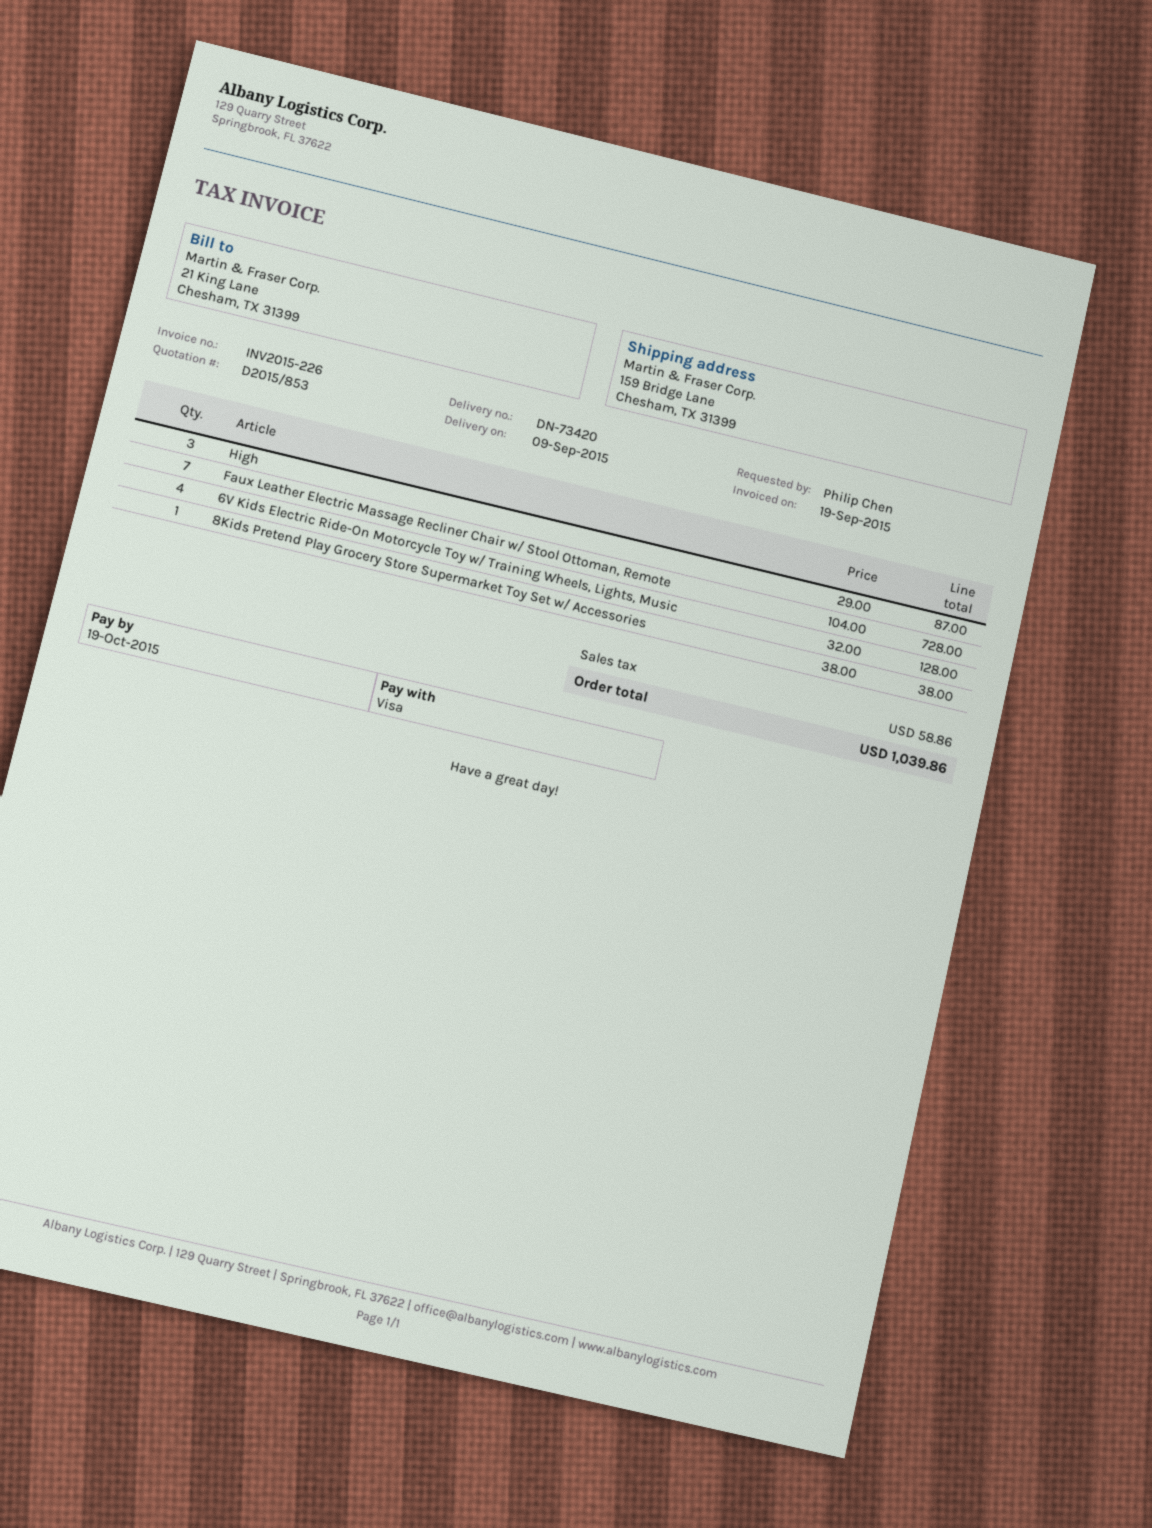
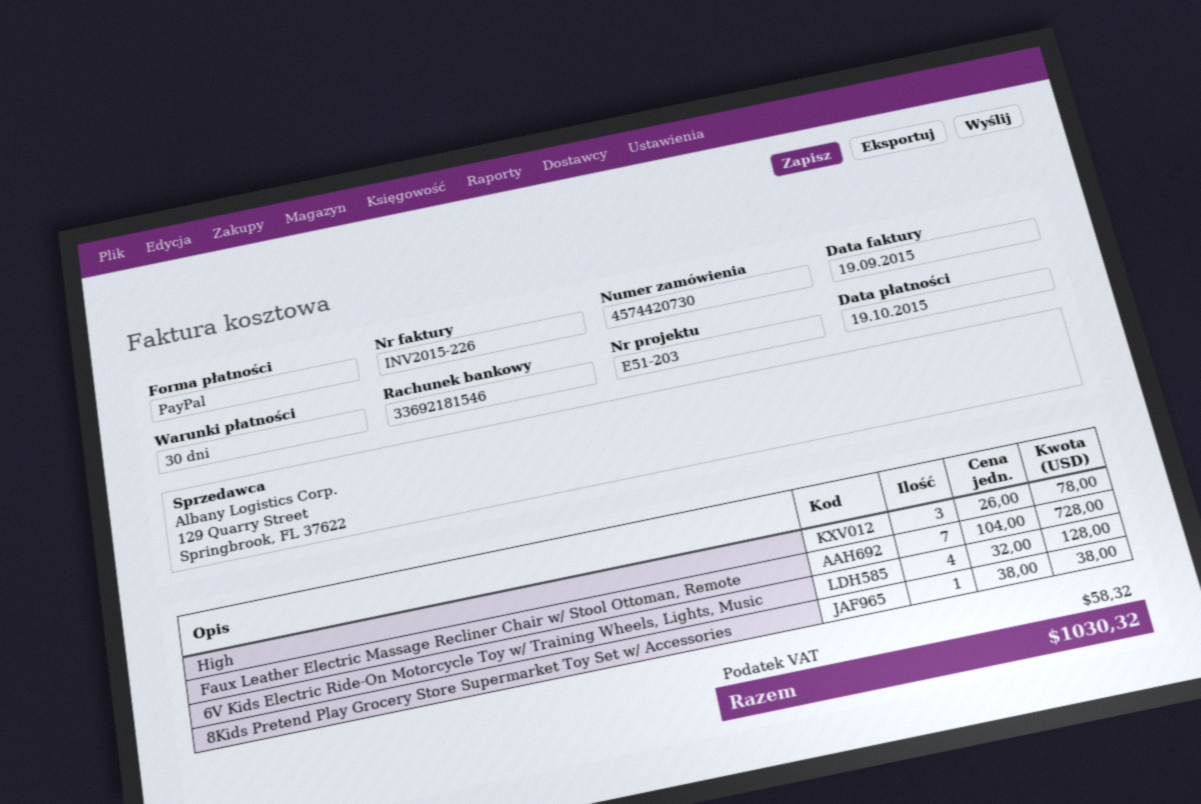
payment method: Visa -> PayPal
High: 3 x 29.00 = 87.00 -> 3 x 26.00 = 78.00
tax: 58.86 -> 58.32
total: 1039.86 -> 1030.32

